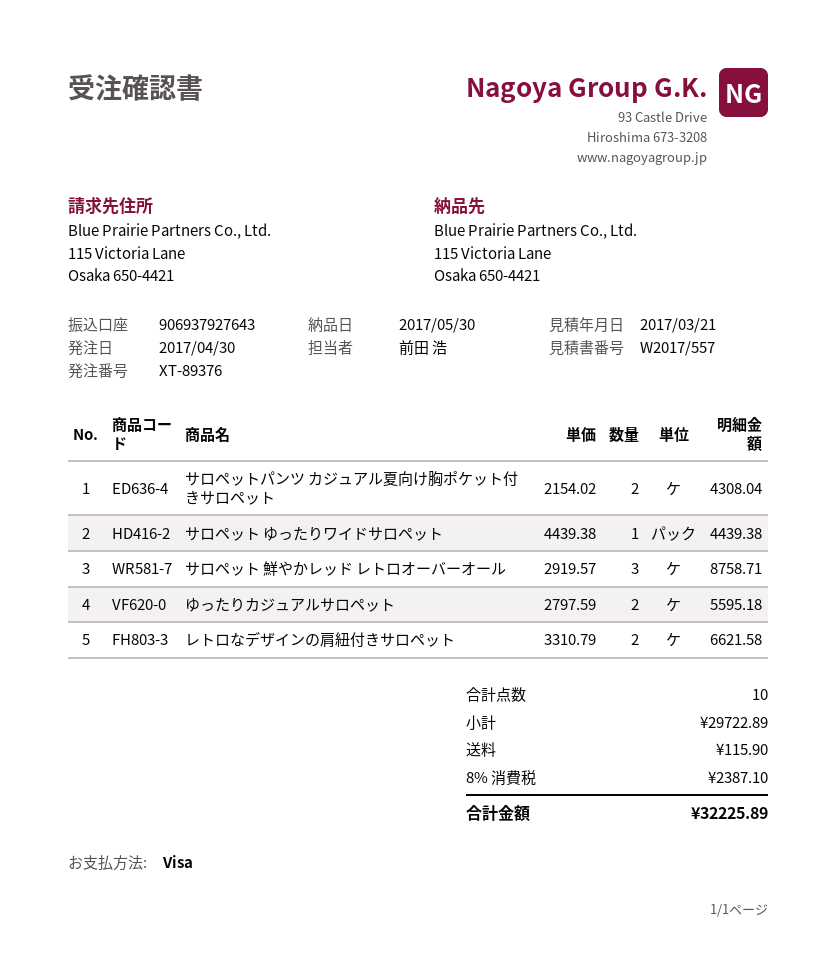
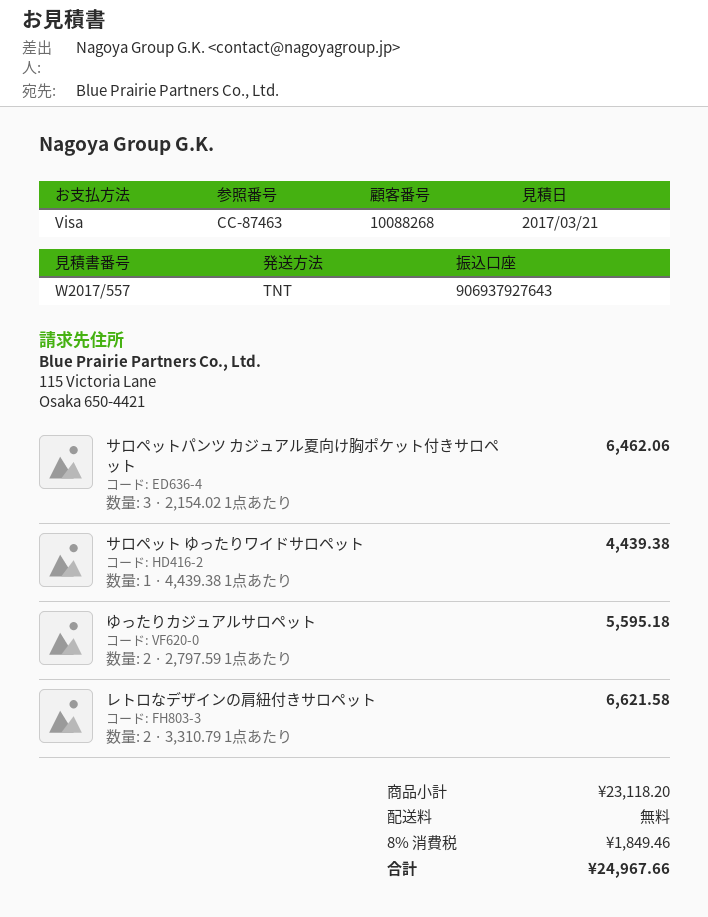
サロペットパンツ カジュアル夏向け胸ポケット付きサロペット: 2 x 2154.02 = 4308.04 -> 3 x 2154.02 = 6462.06
サロペット 鮮やかレッド レトロオーバーオール: 3 x 2919.57 = 8758.71 -> none
subtotal: 29722.89 -> 23118.20
shipping: 115.90 -> 0.00
tax: 8% = 2387.10 -> 8% = 1849.46
total: 32225.89 -> 24967.66

